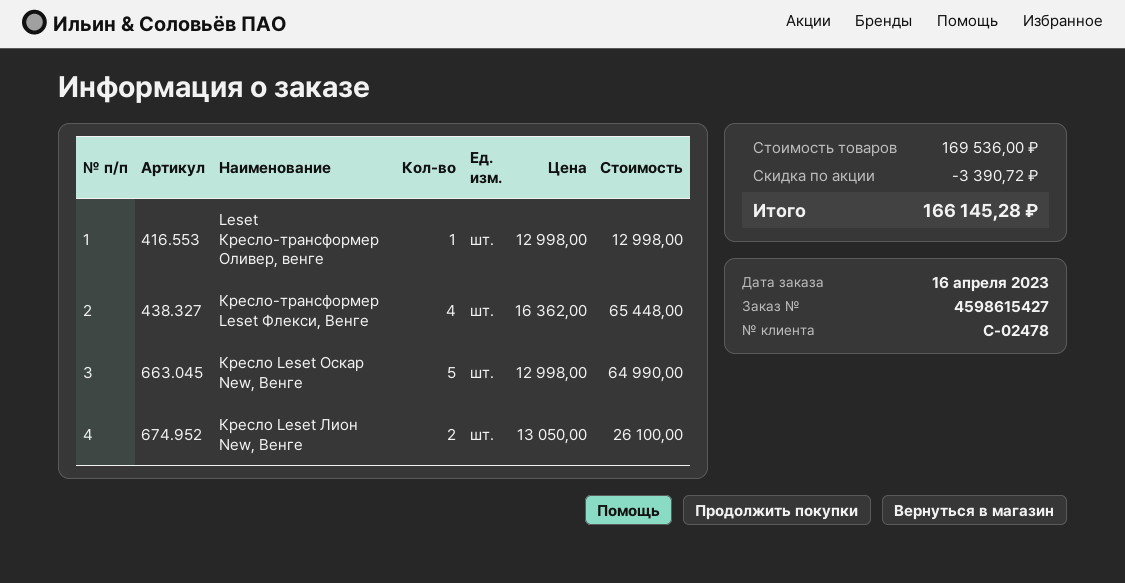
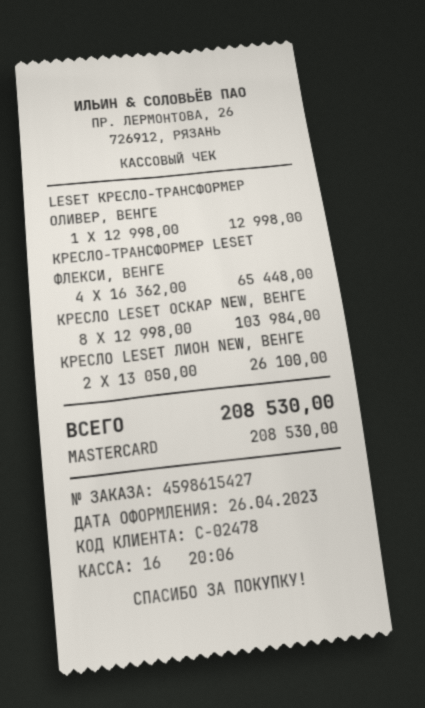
order date: 2023-04-16 -> 2023-04-26
Кресло Leset Оскар New, Венге: 5 x 12998.00 = 64990.00 -> 8 x 12998.00 = 103984.00
discount: 3390.72 -> none
total: 166145.28 -> 208530.00

